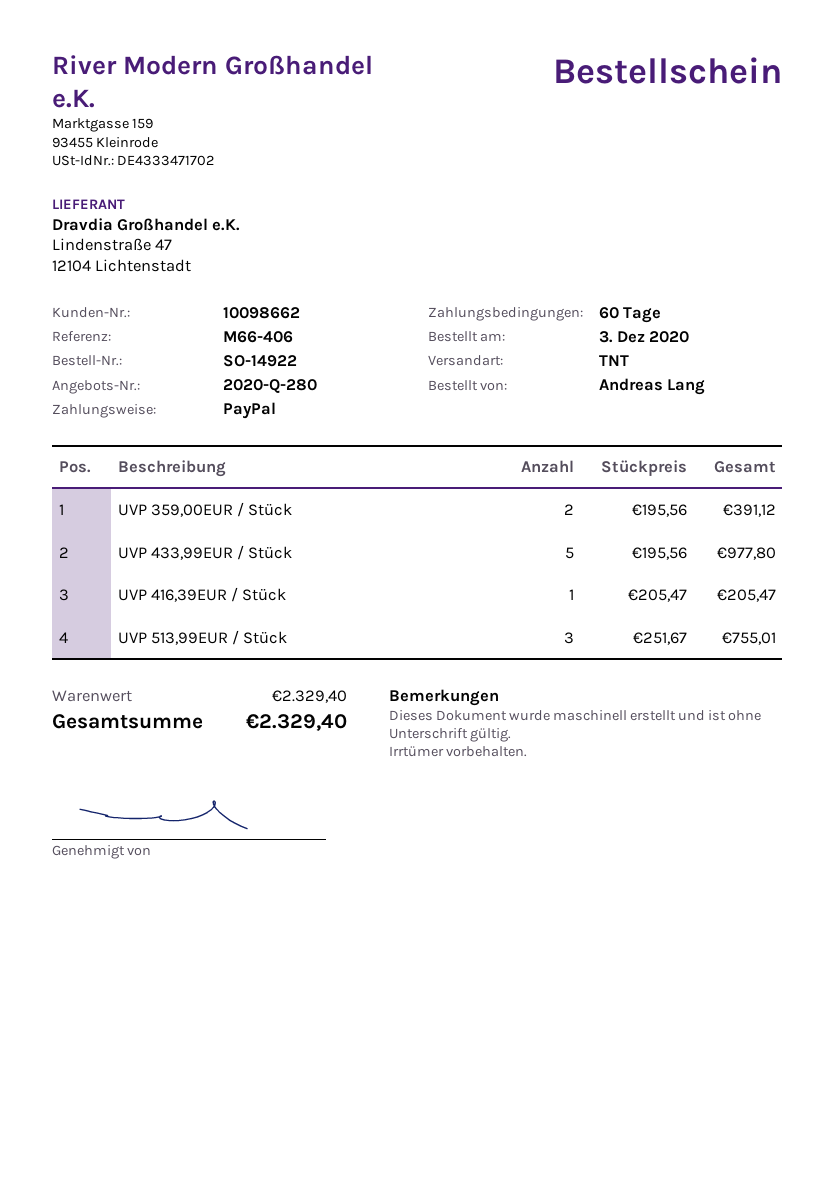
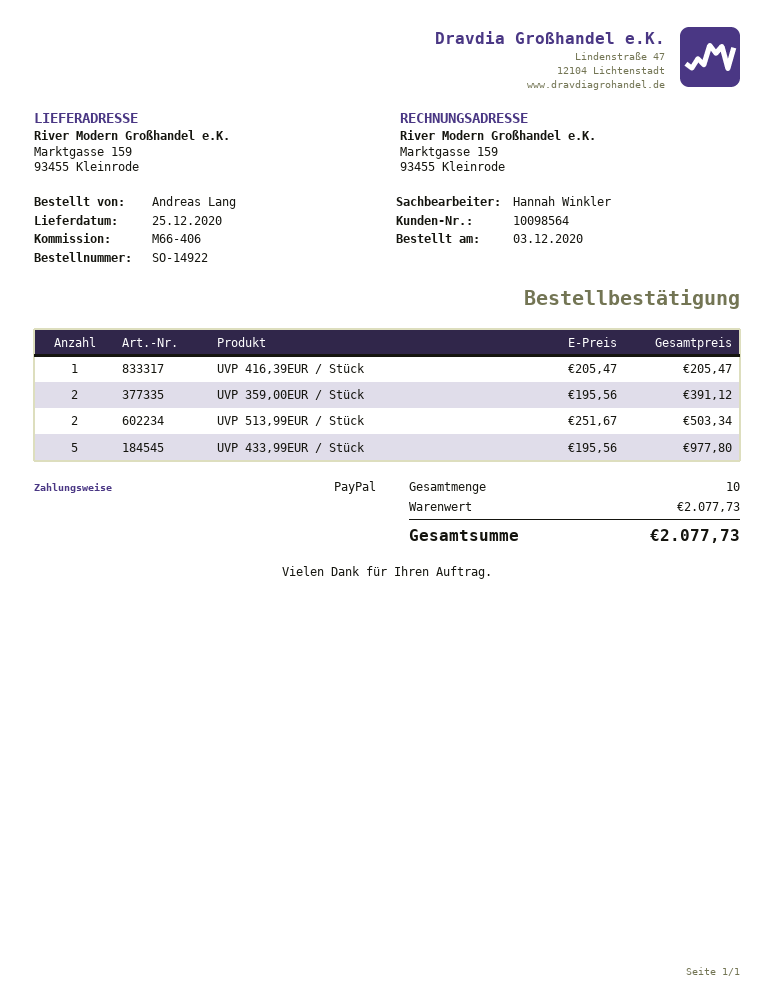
customer number: 10098662 -> 10098564
UVP 513,99EUR / Stück: 3 x 251.67 = 755.01 -> 2 x 251.67 = 503.34
subtotal: 2329.40 -> 2077.73
total: 2329.40 -> 2077.73

